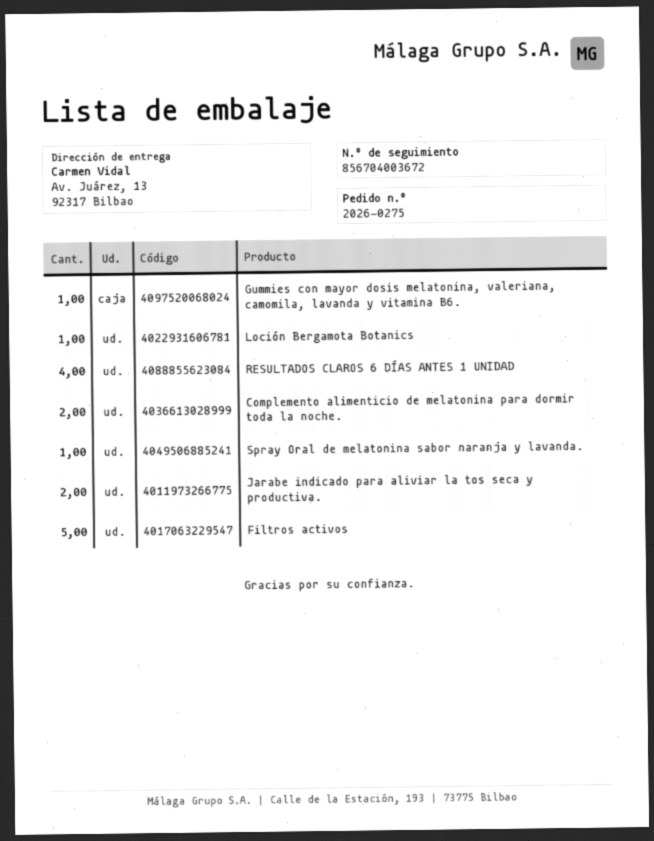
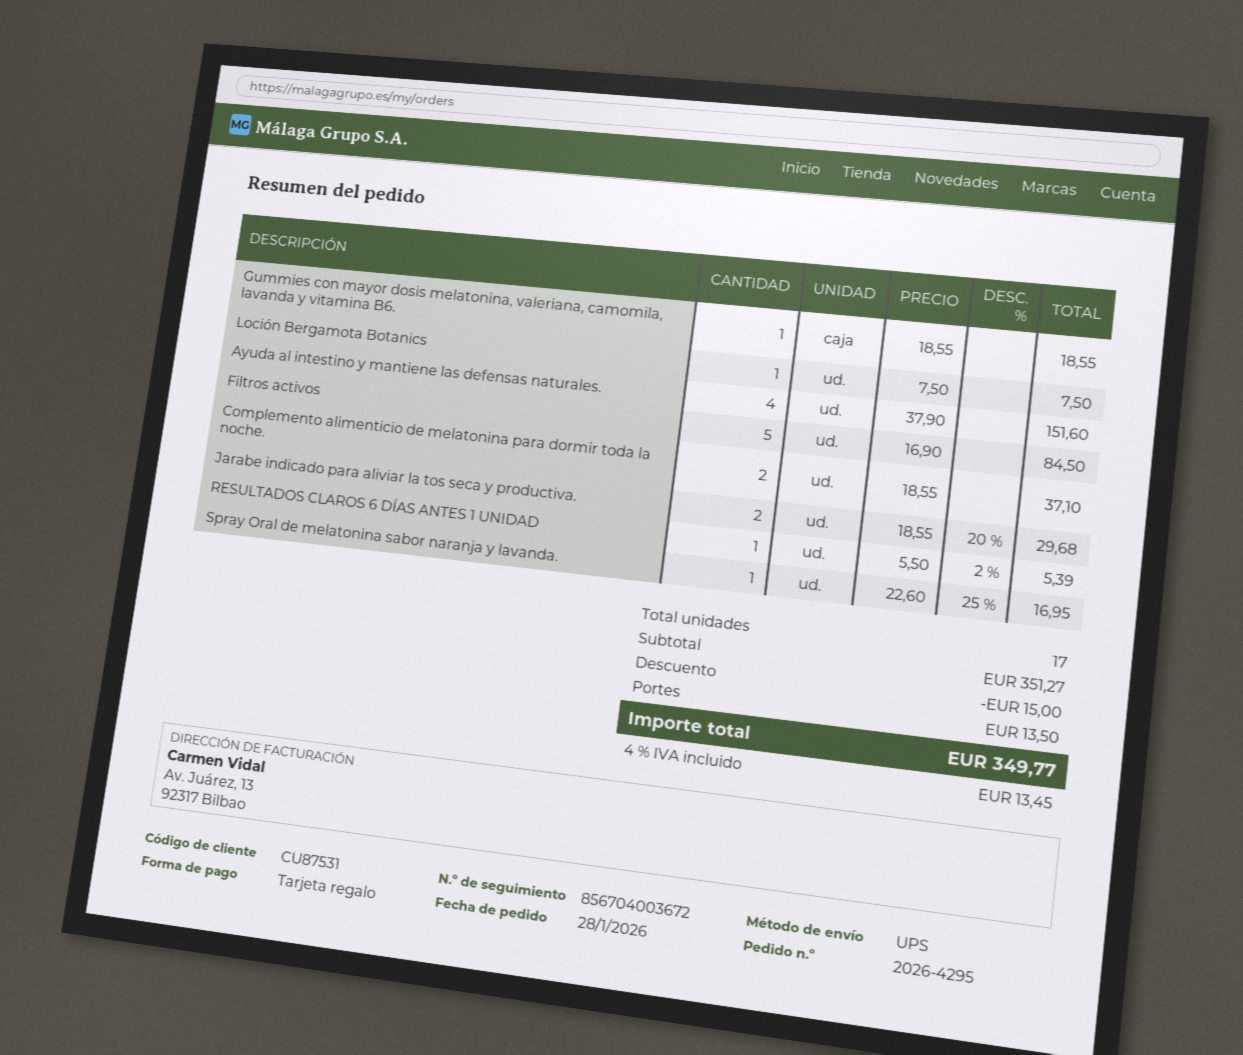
order number: 2026-0275 -> 2026-4295
RESULTADOS CLAROS 6 DÍAS ANTES 1 UNIDAD: 4 -> 1
Ayuda al intestino y mantiene las defensas naturales.: none -> 4

